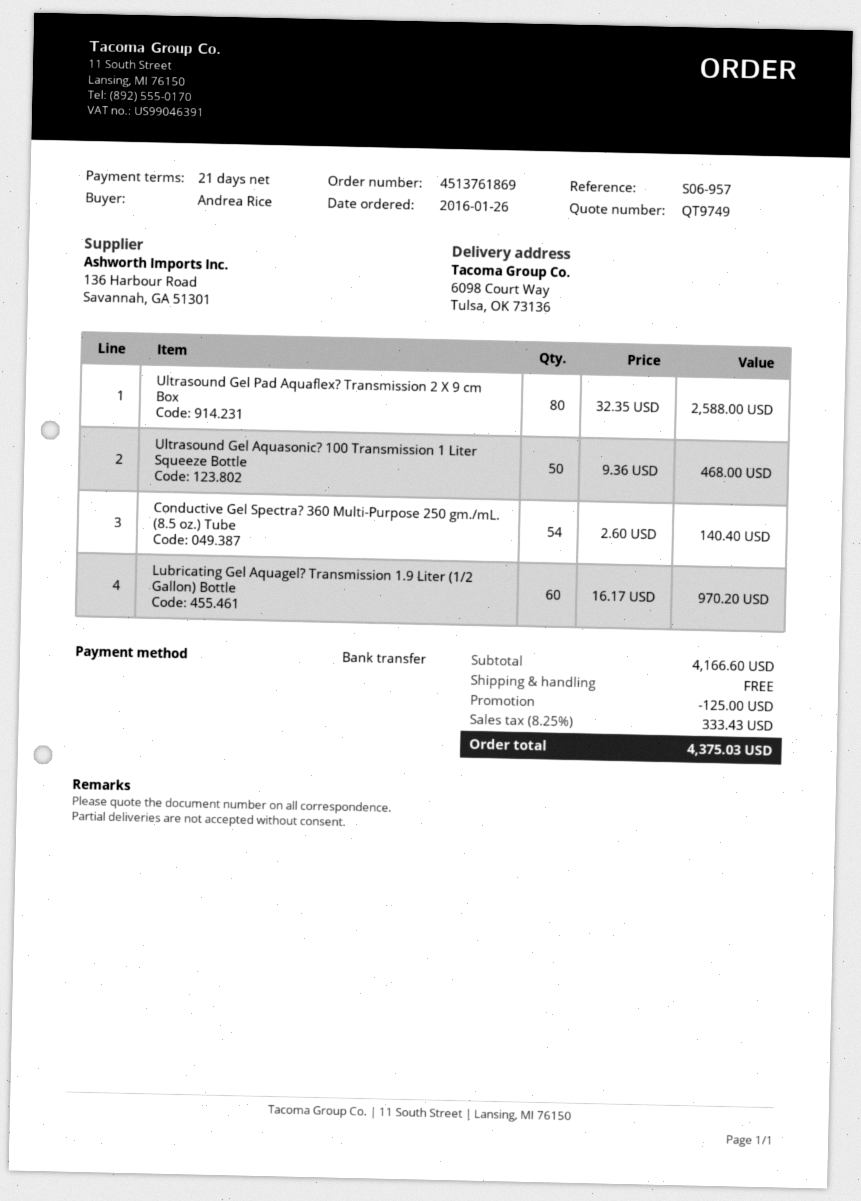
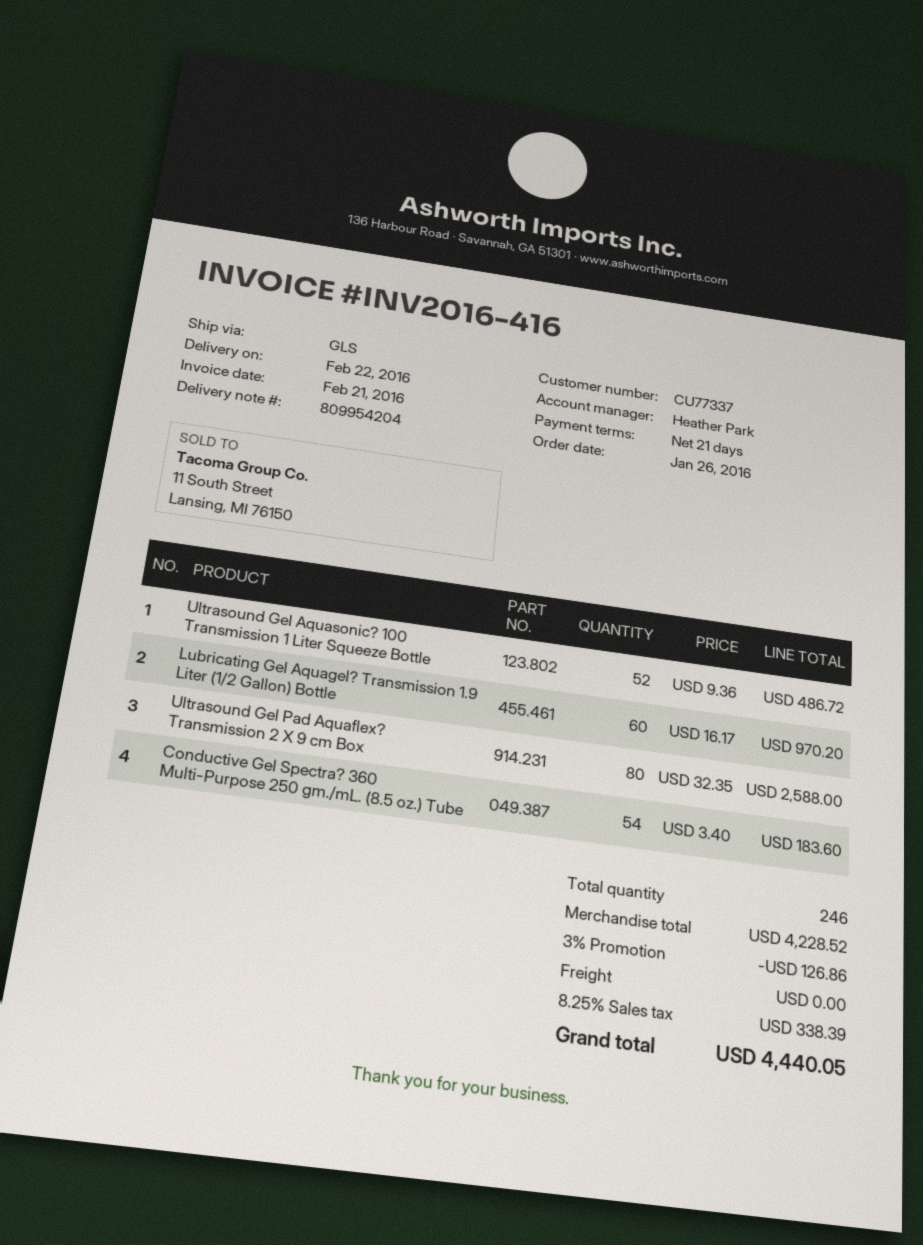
Ultrasound Gel Aquasonic? 100 Transmission 1 Liter Squeeze Bottle: 50 x 9.36 = 468.00 -> 52 x 9.36 = 486.72
Conductive Gel Spectra? 360 Multi-Purpose 250 gm./mL. (8.5 oz.) Tube: 54 x 2.60 = 140.40 -> 54 x 3.40 = 183.60
subtotal: 4166.60 -> 4228.52
discount: 125.00 -> 126.86
tax: 8.25% = 333.43 -> 8.25% = 338.39
total: 4375.03 -> 4440.05

